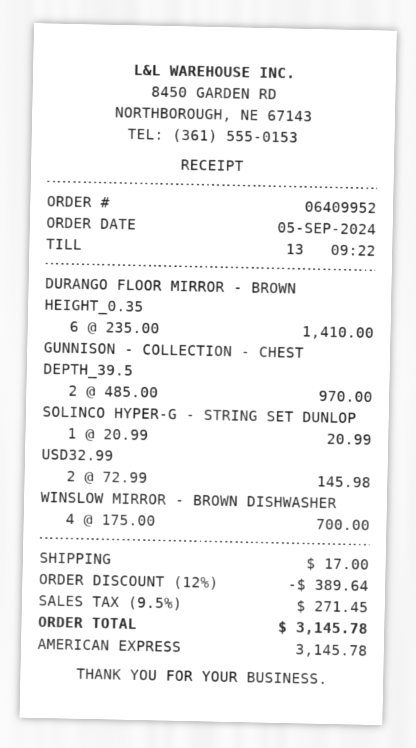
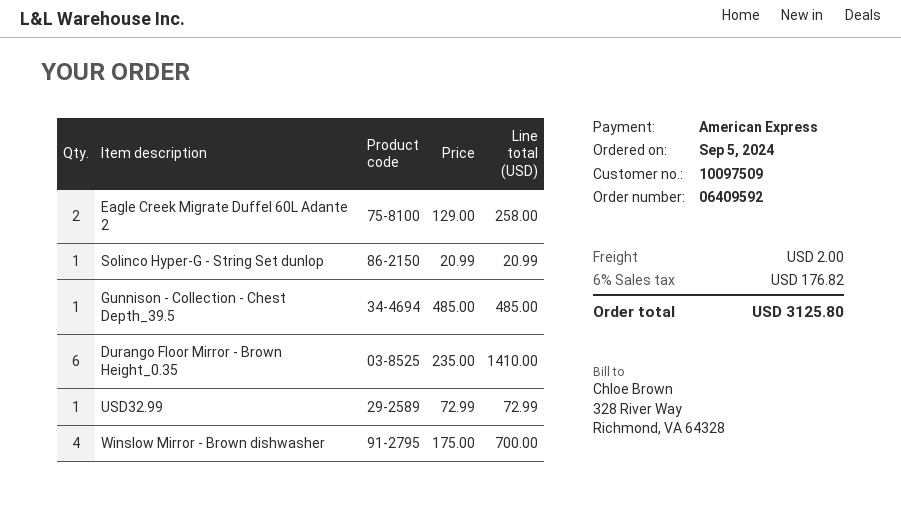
order number: 06409952 -> 06409592
GUNNISON - COLLECTION - CHEST DEPTH_39.5: 2 x 485.00 = 970.00 -> 1 x 485.00 = 485.00
USD32.99: 2 x 72.99 = 145.98 -> 1 x 72.99 = 72.99
Eagle Creek Migrate Duffel 60L Adante 2: none -> 2 x 129.00 = 258.00
discount: 12% = 389.64 -> none
shipping: 17.00 -> 2.00
tax: 9.5% = 271.45 -> 6% = 176.82
total: 3145.78 -> 3125.80

